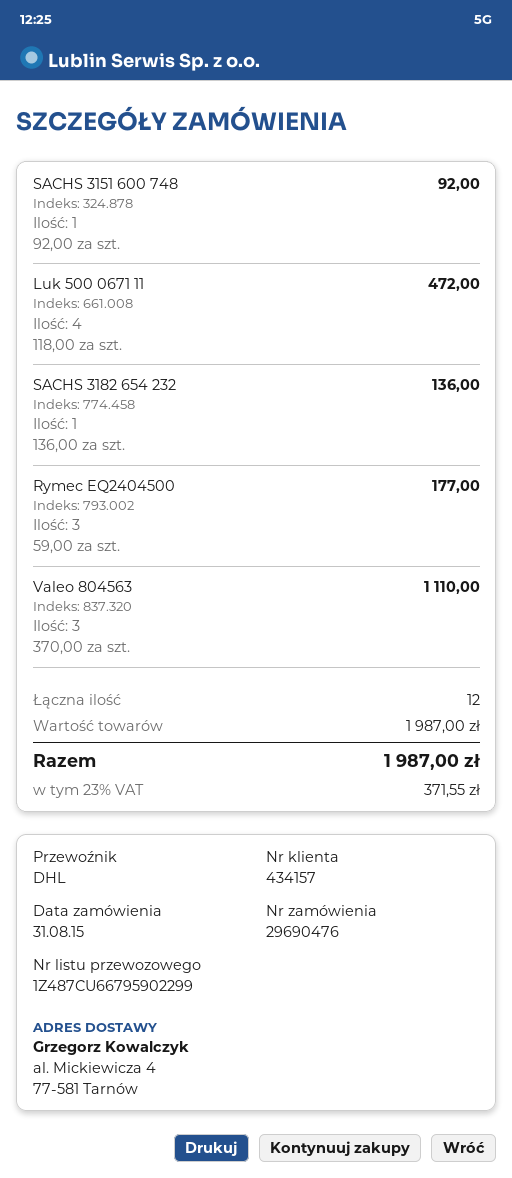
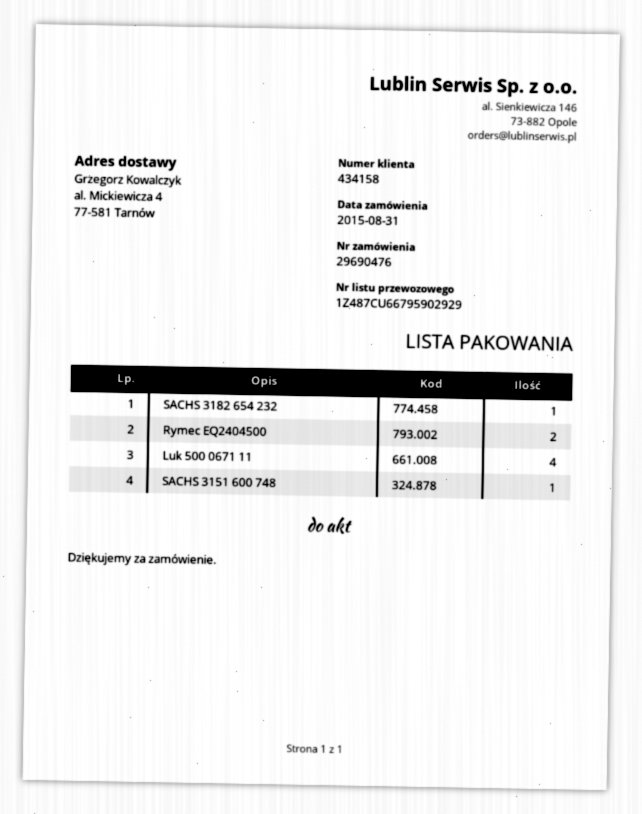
customer number: 434157 -> 434158
tracking number: 1Z487CU66795902299 -> 1Z487CU66795902929
Rymec EQ2404500: 3 -> 2
Valeo 804563: 3 -> none

